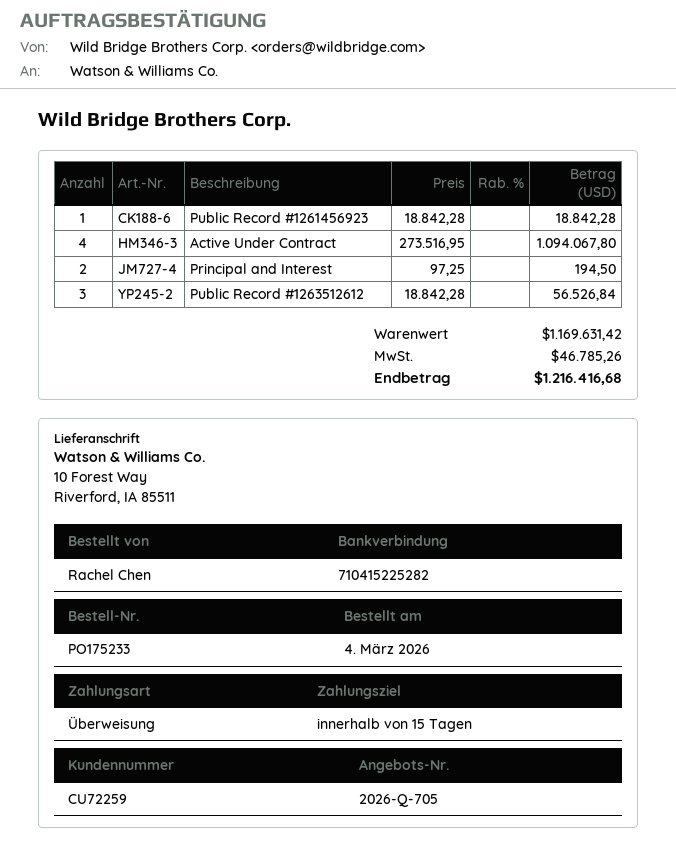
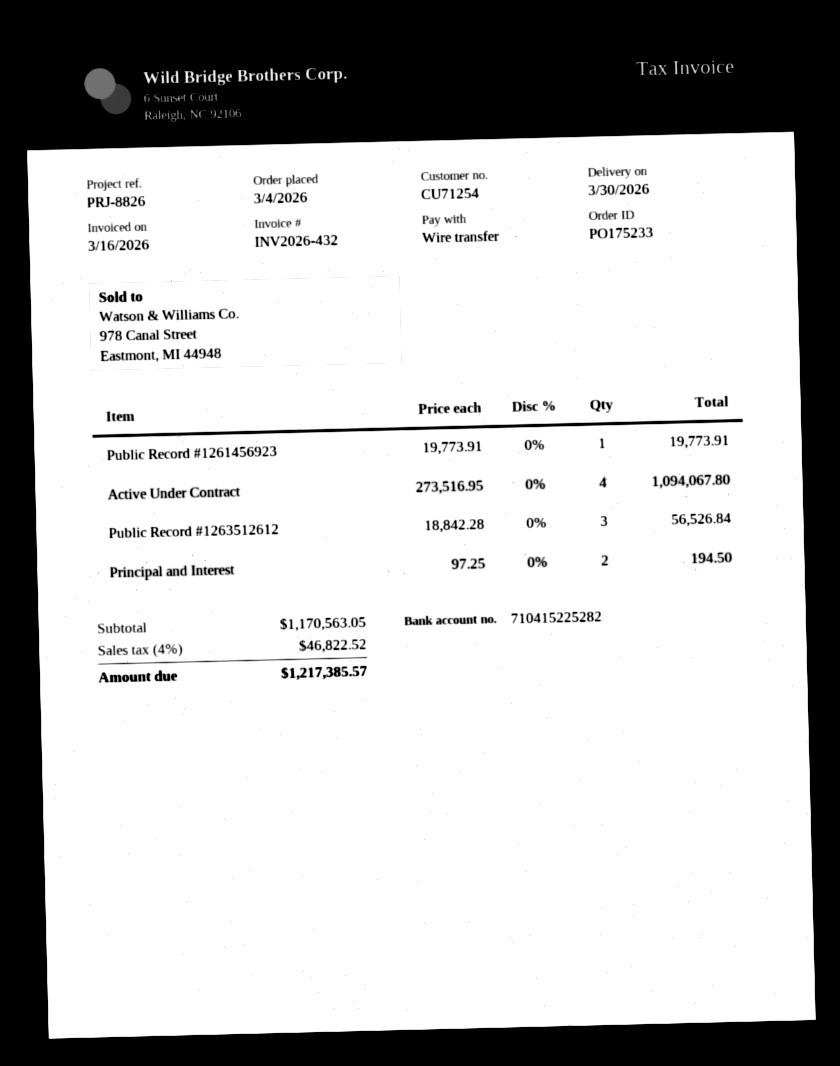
customer number: CU72259 -> CU71254
Public Record #1261456923: 1 x 18842.28 = 18842.28 -> 1 x 19773.91 = 19773.91
subtotal: 1169631.42 -> 1170563.05
tax: 46785.26 -> 46822.52
total: 1216416.68 -> 1217385.57

